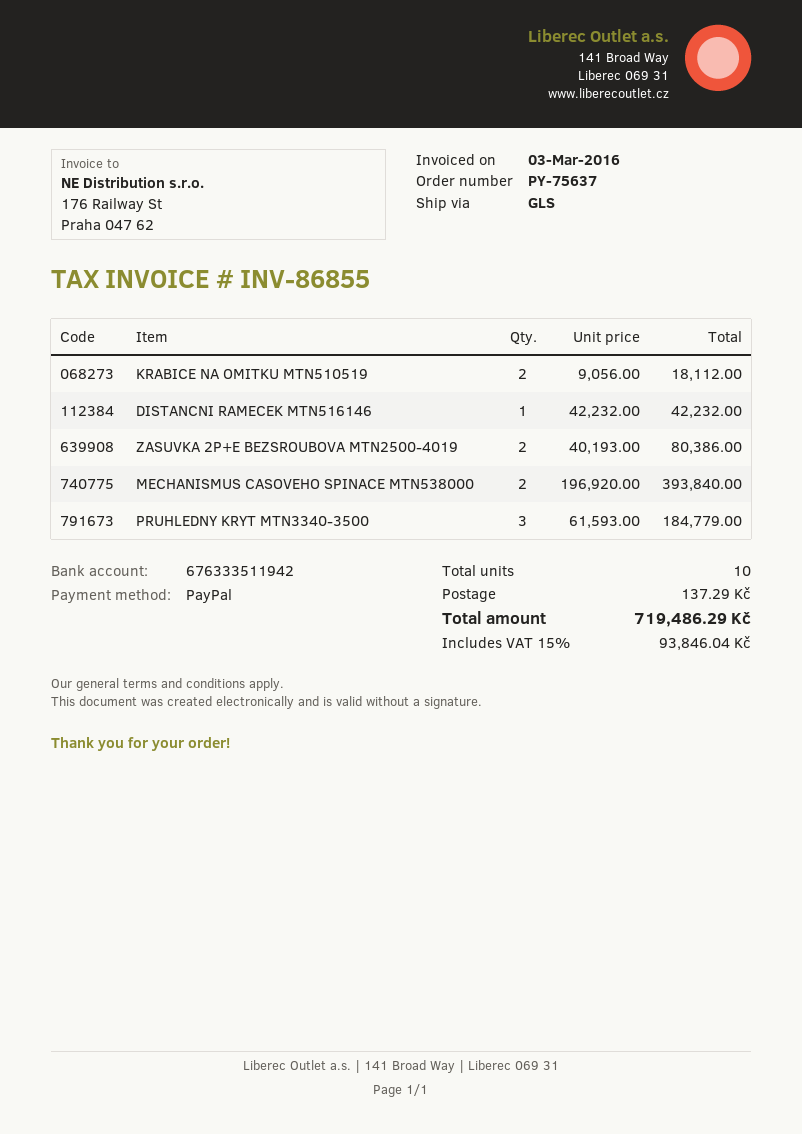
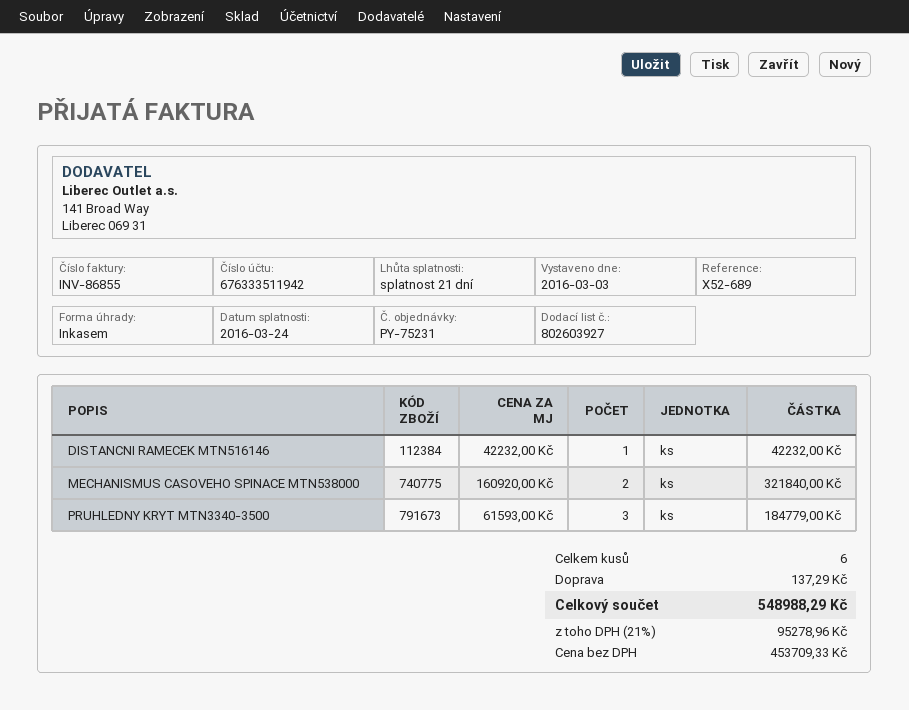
order number: PY-75637 -> PY-75231
payment method: PayPal -> direct debit
KRABICE NA OMITKU MTN510519: 2 x 9056.00 = 18112.00 -> none
ZASUVKA 2P+E BEZSROUBOVA MTN2500-4019: 2 x 40193.00 = 80386.00 -> none
MECHANISMUS CASOVEHO SPINACE MTN538000: 2 x 196920.00 = 393840.00 -> 2 x 160920.00 = 321840.00
total quantity: 10 -> 6
tax: 15% = 93846.04 -> 21% = 95278.96
total: 719486.29 -> 548988.29

